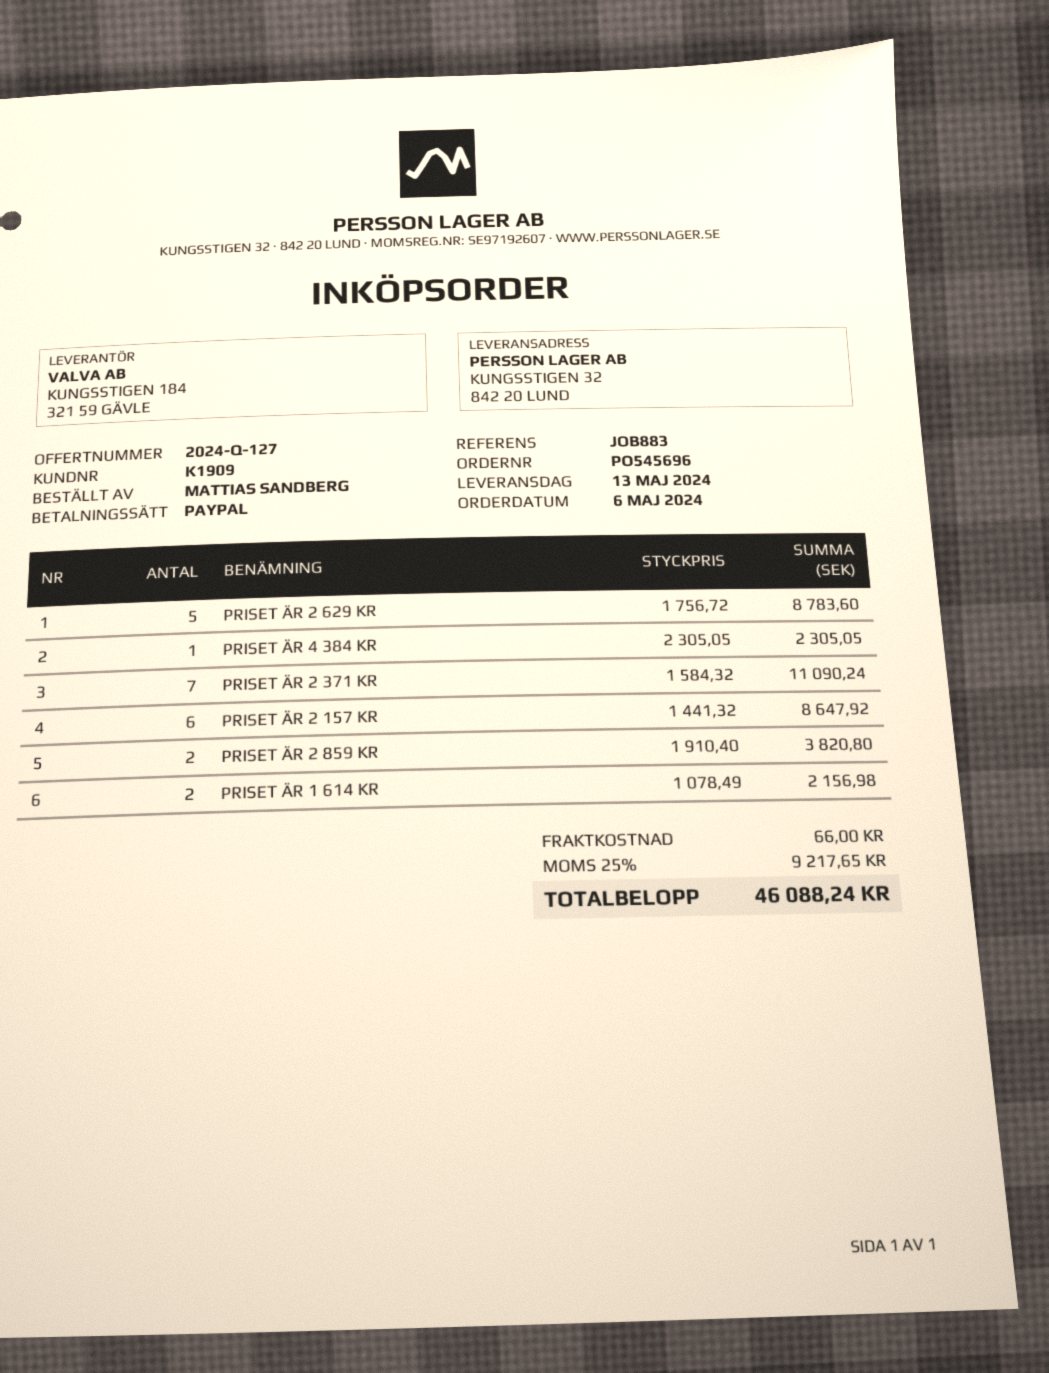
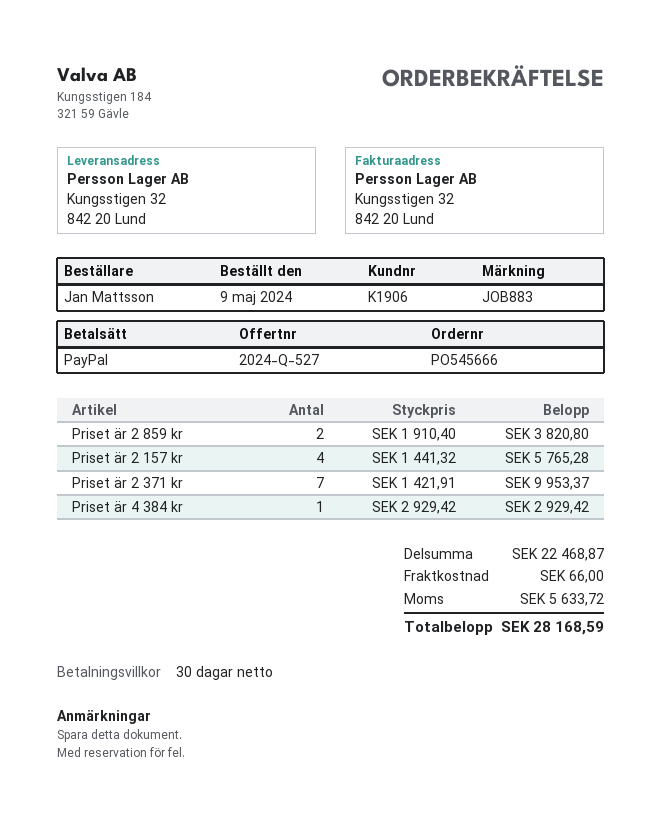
quote number: 2024-Q-127 -> 2024-Q-527
order number: PO545696 -> PO545666
order date: 2024-05-06 -> 2024-05-09
customer number: K1909 -> K1906
ordered by: MATTIAS SANDBERG -> Jan Mattsson
PRISET ÄR 2 629 KR: 5 x 1756.72 = 8783.60 -> none
PRISET ÄR 4 384 KR: 1 x 2305.05 = 2305.05 -> 1 x 2929.42 = 2929.42
PRISET ÄR 2 371 KR: 7 x 1584.32 = 11090.24 -> 7 x 1421.91 = 9953.37
PRISET ÄR 2 157 KR: 6 x 1441.32 = 8647.92 -> 4 x 1441.32 = 5765.28
PRISET ÄR 1 614 KR: 2 x 1078.49 = 2156.98 -> none
tax: 9217.65 -> 5633.72
total: 46088.24 -> 28168.59

